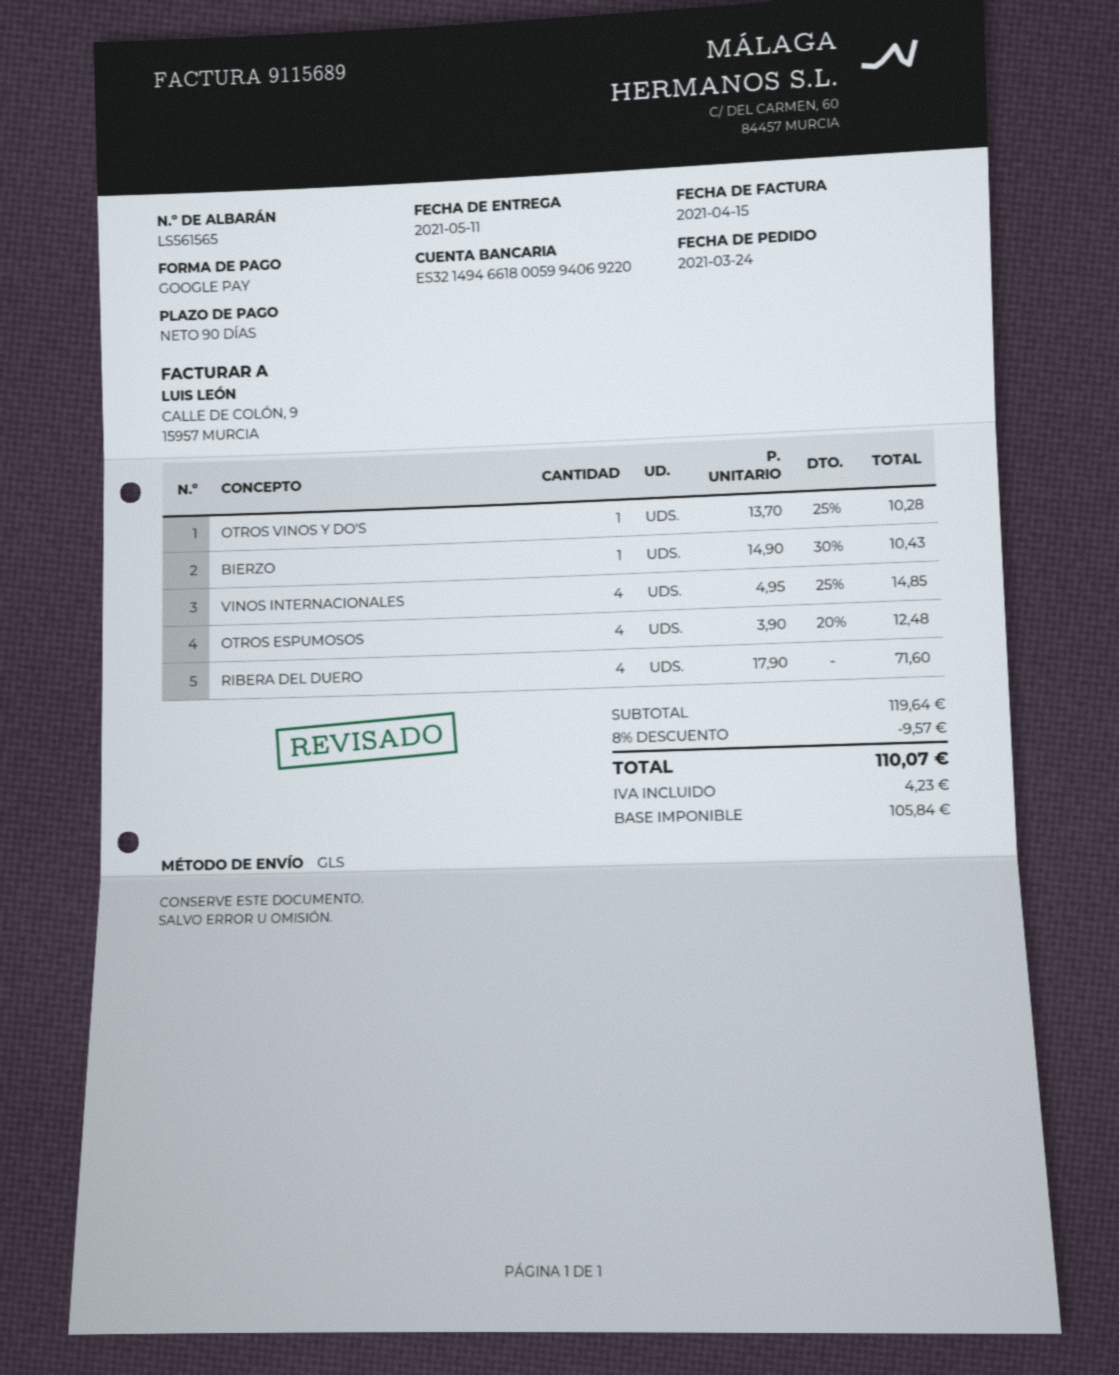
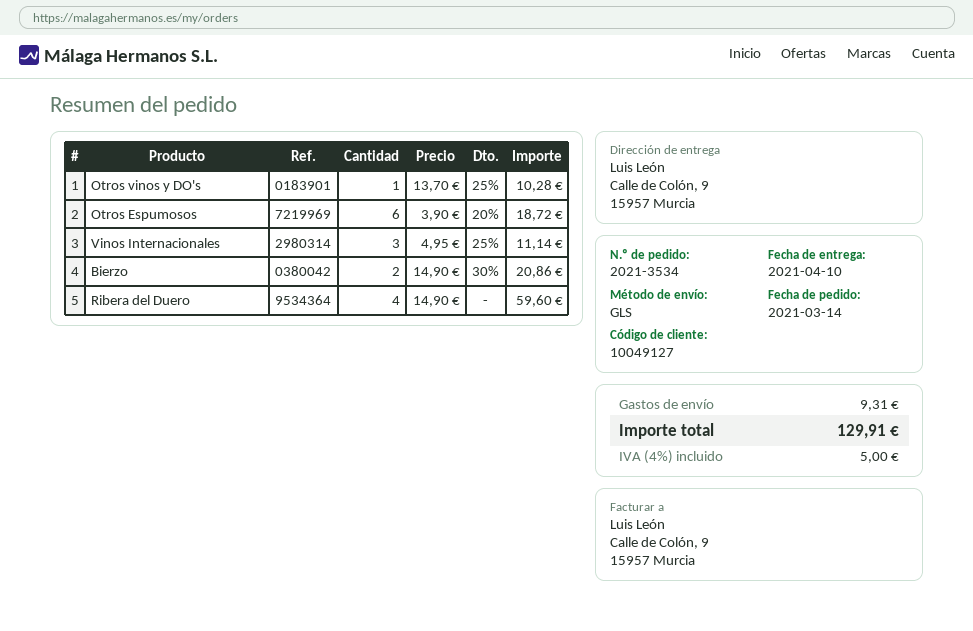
order date: 2021-03-24 -> 2021-03-14
delivery date: 2021-05-11 -> 2021-04-10
BIERZO: 1 x 14.90 - 30% = 10.43 -> 2 x 14.90 - 30% = 20.86
VINOS INTERNACIONALES: 4 x 4.95 - 25% = 14.85 -> 3 x 4.95 - 25% = 11.14
OTROS ESPUMOSOS: 4 x 3.90 - 20% = 12.48 -> 6 x 3.90 - 20% = 18.72
RIBERA DEL DUERO: 4 x 17.90 = 71.60 -> 4 x 14.90 = 59.60
discount: 8% = 9.57 -> none
shipping: none -> 9.31
tax: 4.23 -> 5.00
total: 110.07 -> 129.91

